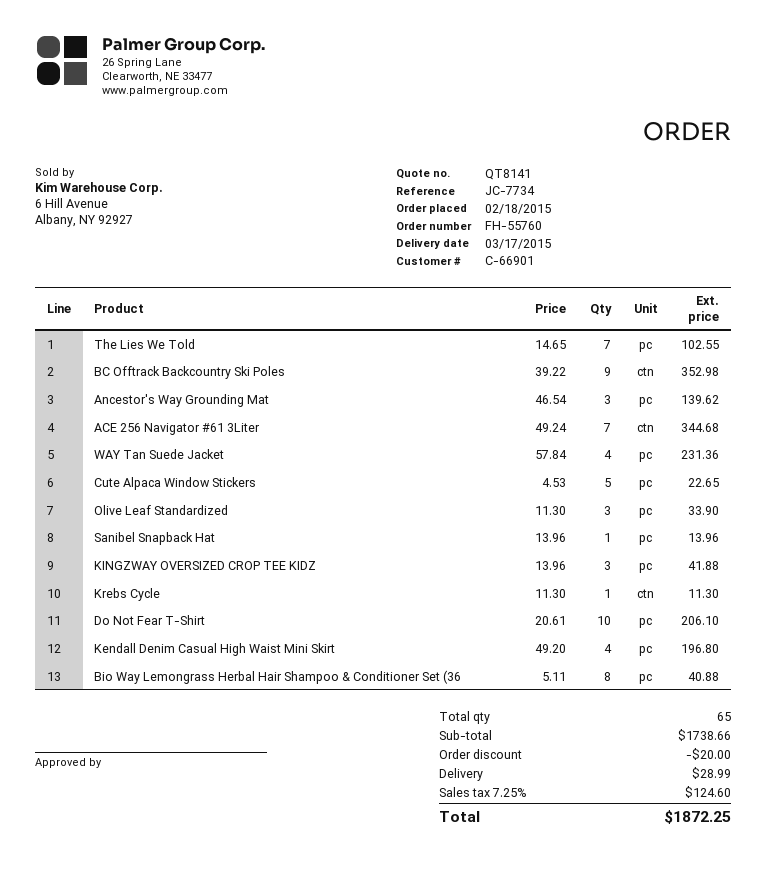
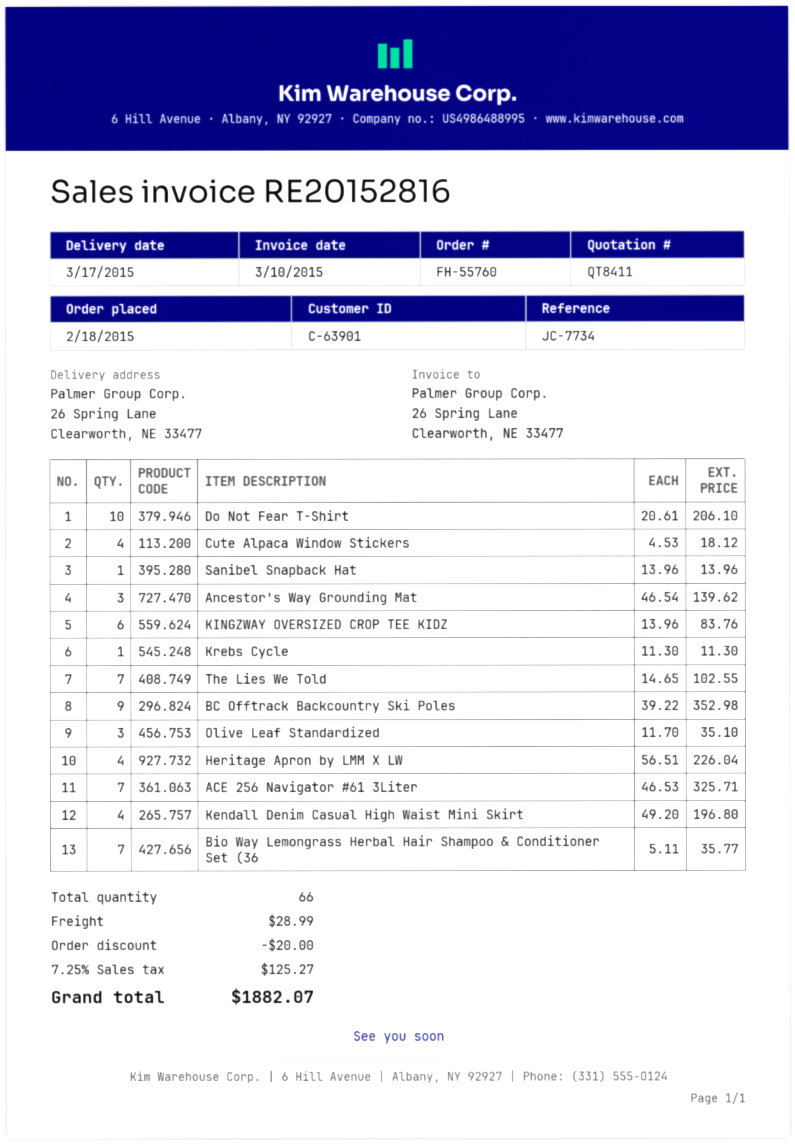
quote number: QT8141 -> QT8411
customer number: C-66901 -> C-63901
ACE 256 Navigator #61 3Liter: 7 x 49.24 = 344.68 -> 7 x 46.53 = 325.71
WAY Tan Suede Jacket: 4 x 57.84 = 231.36 -> none
Cute Alpaca Window Stickers: 5 x 4.53 = 22.65 -> 4 x 4.53 = 18.12
Olive Leaf Standardized: 3 x 11.30 = 33.90 -> 3 x 11.70 = 35.10
KINGZWAY OVERSIZED CROP TEE KIDZ: 3 x 13.96 = 41.88 -> 6 x 13.96 = 83.76
Bio Way Lemongrass Herbal Hair Shampoo & Conditioner Set (36: 8 x 5.11 = 40.88 -> 7 x 5.11 = 35.77
Heritage Apron by LMM X LW: none -> 4 x 56.51 = 226.04
total quantity: 65 -> 66
tax: 7.25% = 124.60 -> 7.25% = 125.27
total: 1872.25 -> 1882.07

